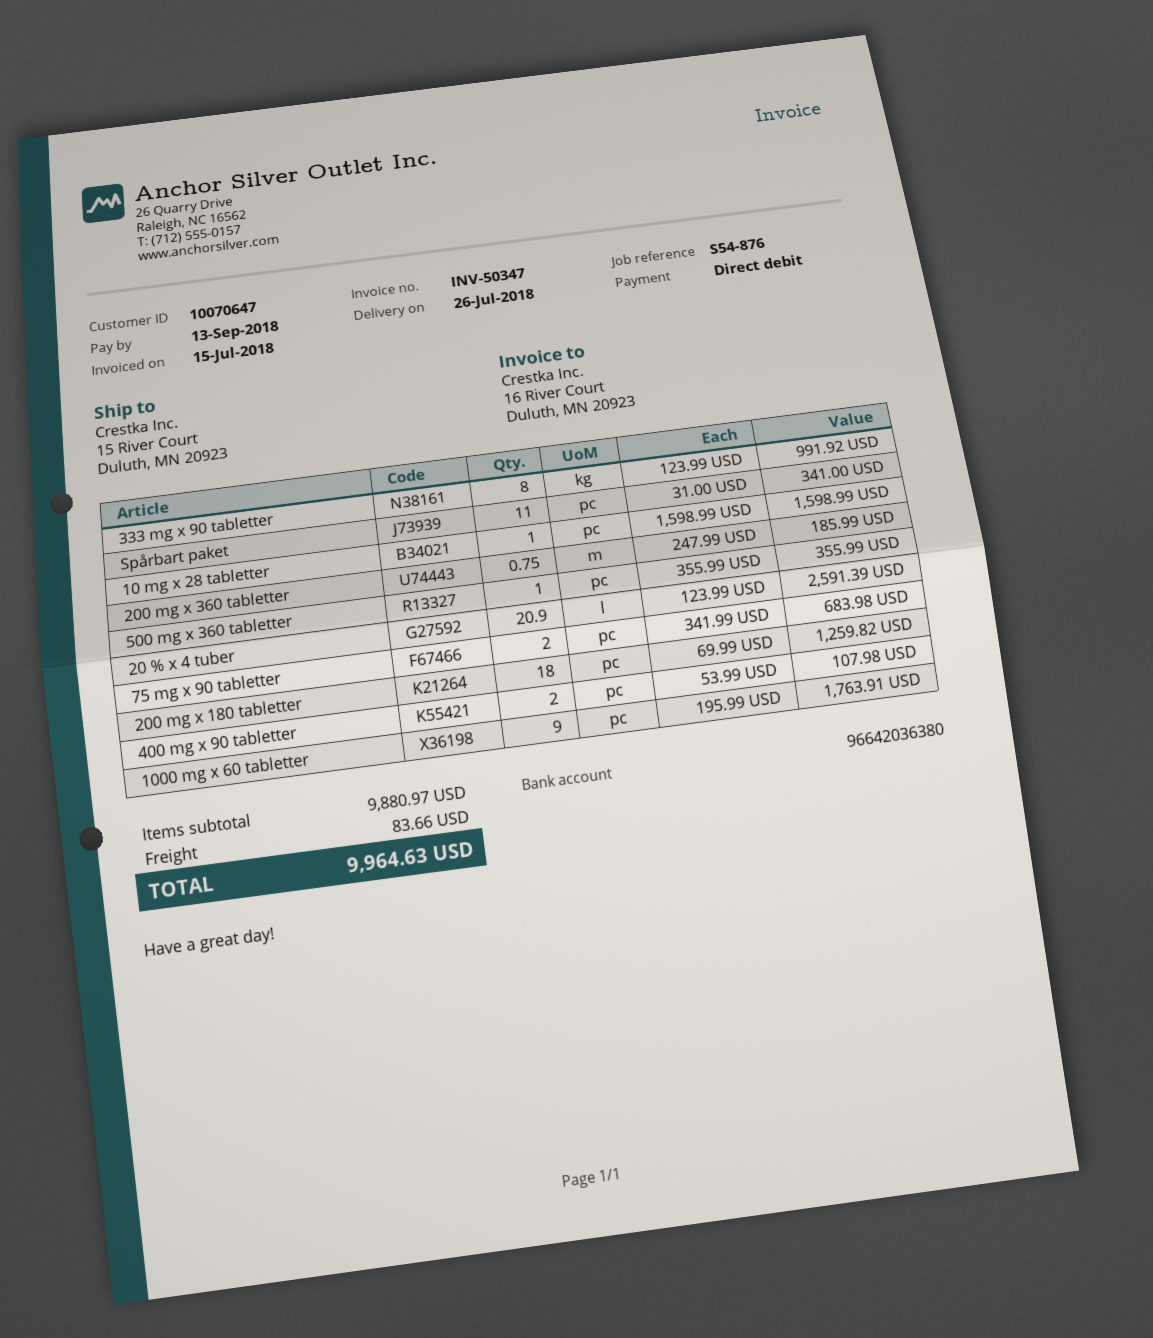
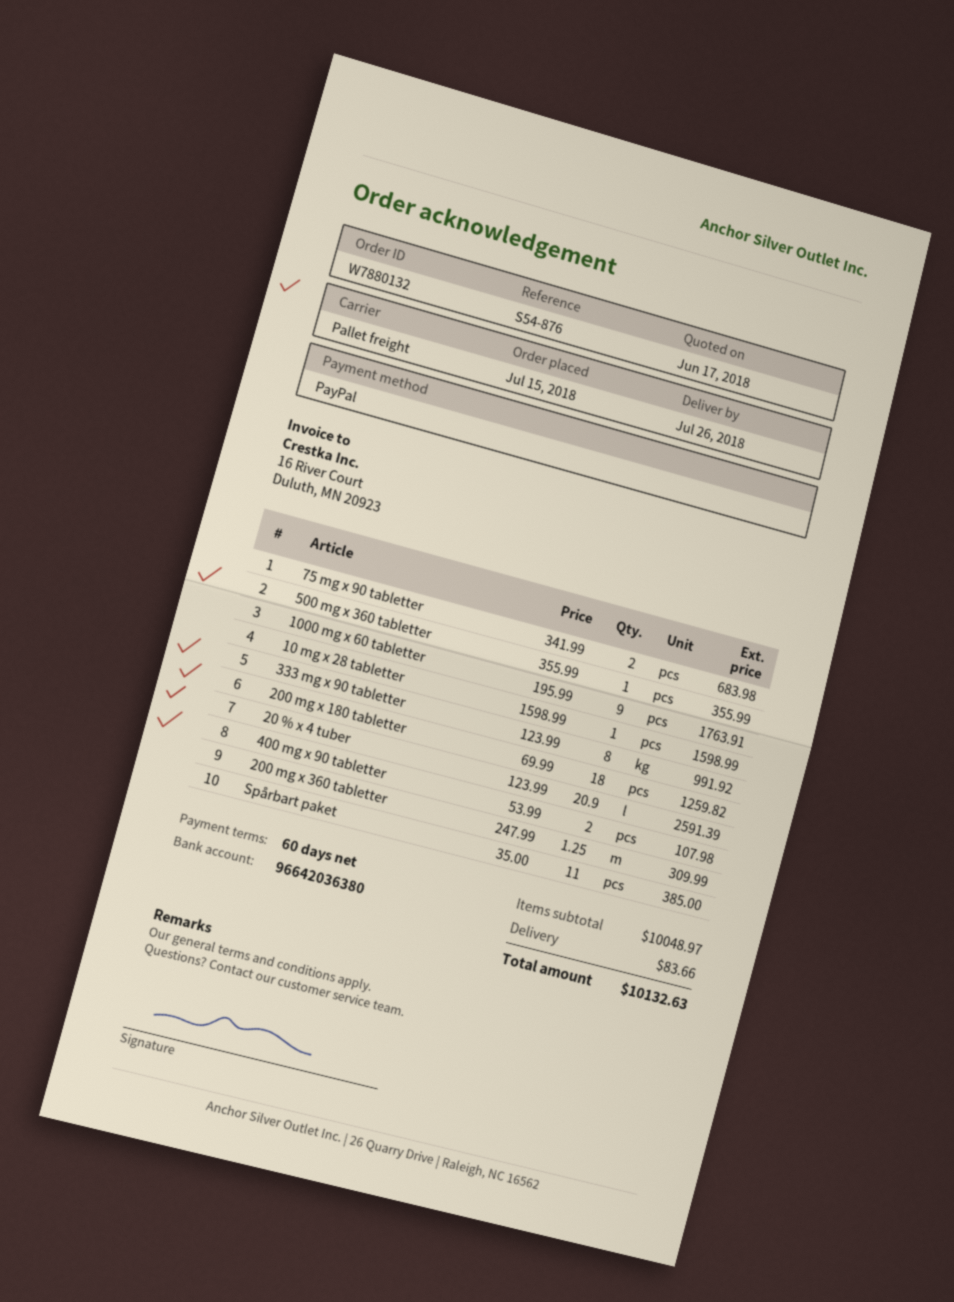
payment method: direct debit -> PayPal
Spårbart paket: 11 x 31.00 = 341.00 -> 11 x 35.00 = 385.00
200 mg x 360 tabletter: 0.75 x 247.99 = 185.99 -> 1.25 x 247.99 = 309.99
subtotal: 9880.97 -> 10048.97
total: 9964.63 -> 10132.63

